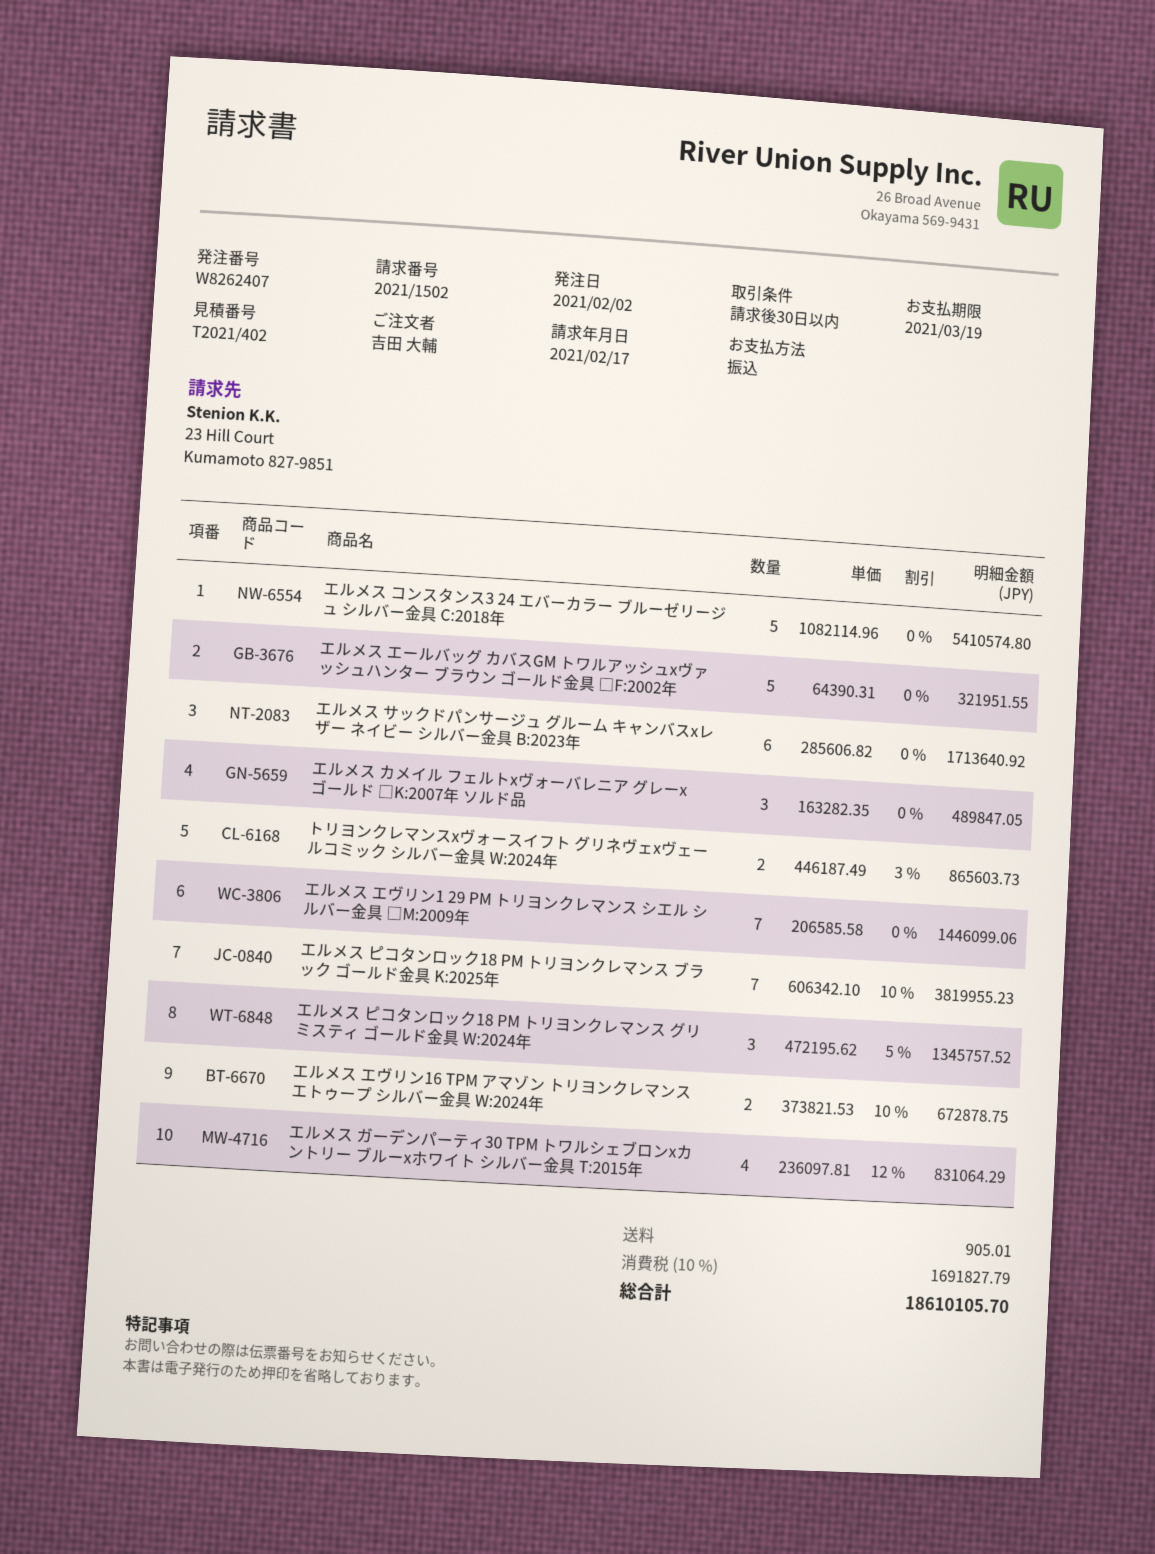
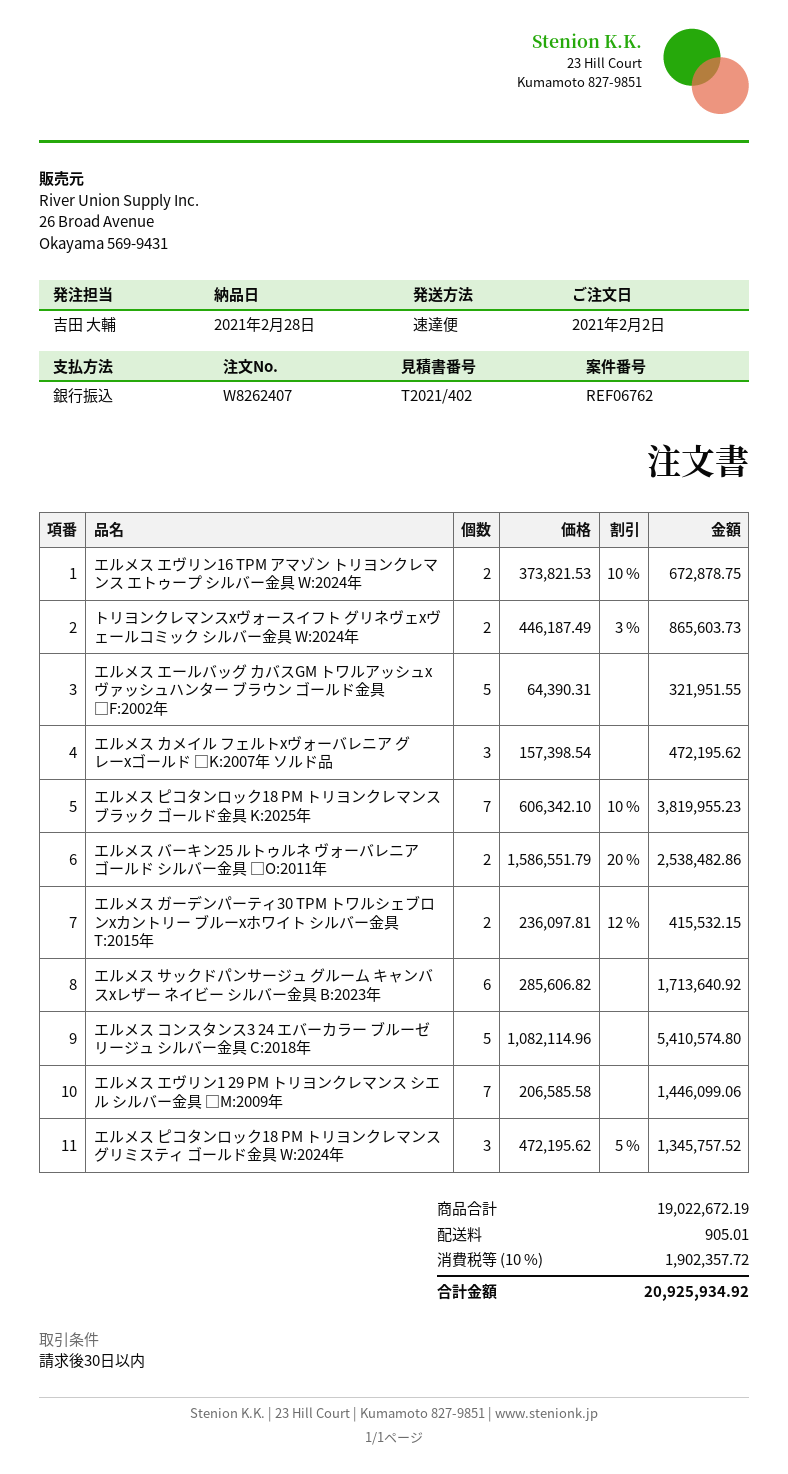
エルメス カメイル フェルトxヴォーバレニア グレーxゴールド □K:2007年 ソルド品: 3 x 163282.35 = 489847.05 -> 3 x 157398.54 = 472195.62
エルメス ガーデンパーティ30 TPM トワルシェブロンxカントリー ブルーxホワイト シルバー金具 T:2015年: 4 x 236097.81 - 12% = 831064.29 -> 2 x 236097.81 - 12% = 415532.15
エルメス バーキン25 ルトゥルネ ヴォーバレニア ゴールド シルバー金具 □O:2011年: none -> 2 x 1586551.79 - 20% = 2538482.86
tax: 10% = 1691827.79 -> 10% = 1902357.72
total: 18610105.70 -> 20925934.92

